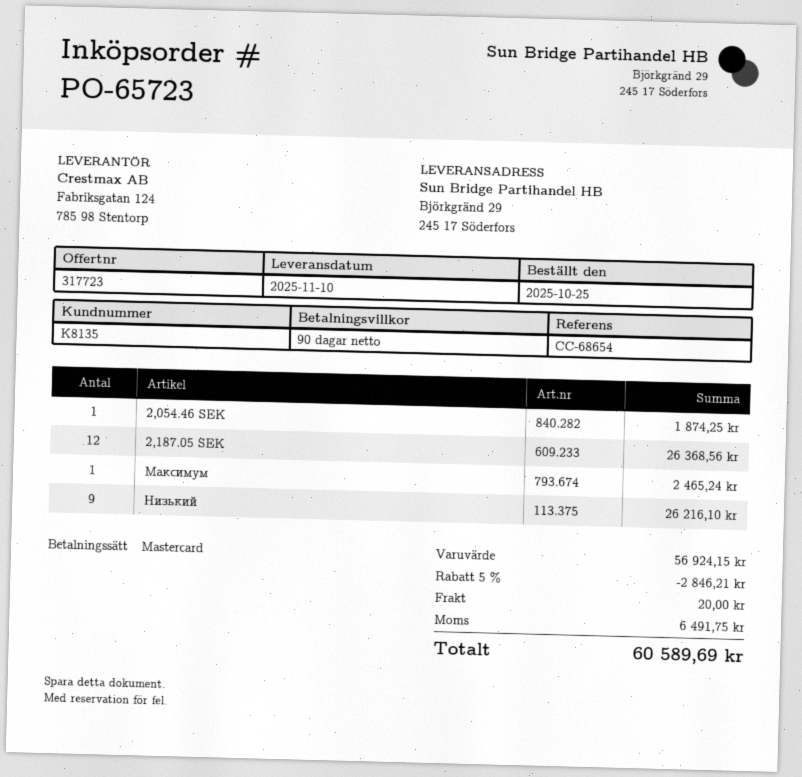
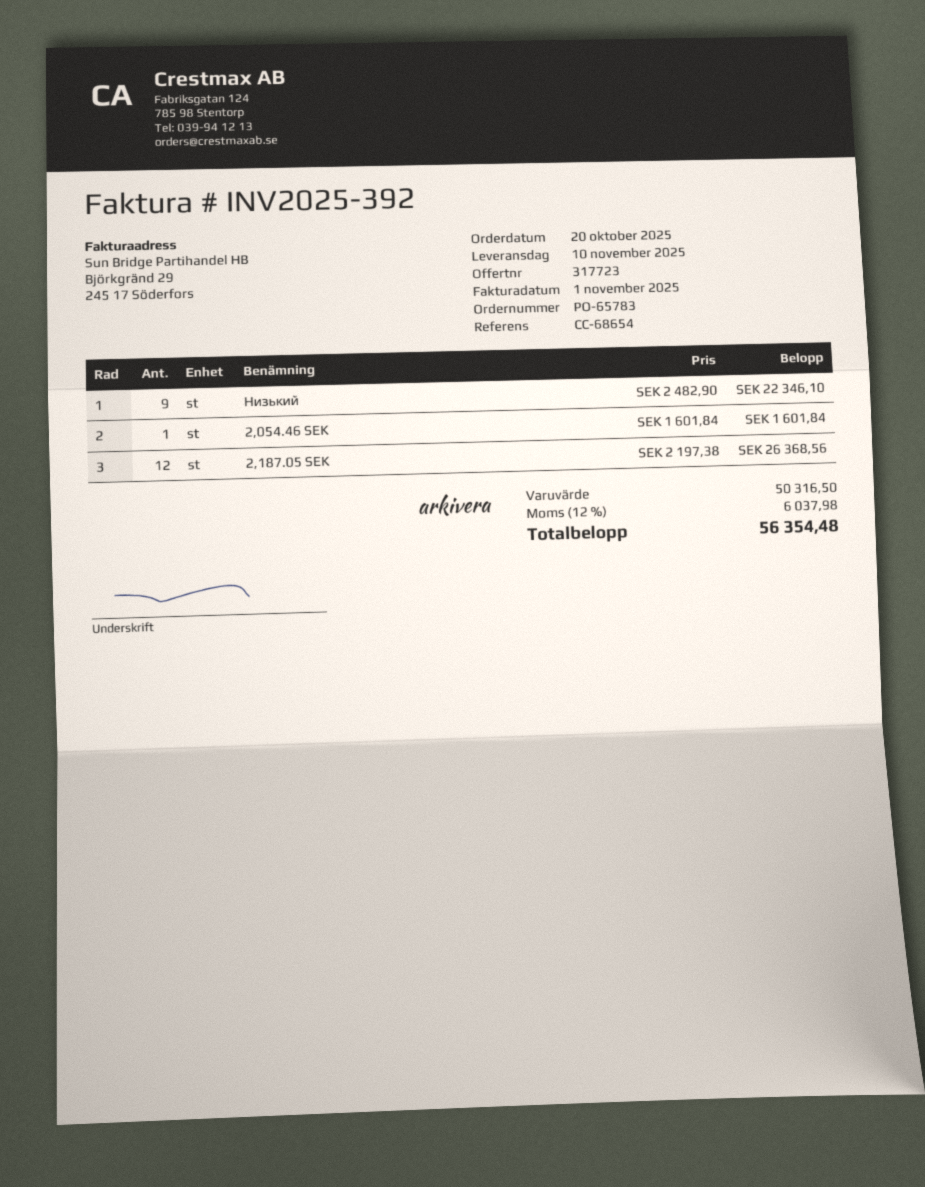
order number: PO-65723 -> PO-65783
order date: 2025-10-25 -> 2025-10-20
2,054.46 SEK: 1 for 1874.25 -> 1 for 1601.84
Максимум: 1 for 2465.24 -> none
Низький: 9 for 26216.10 -> 9 for 22346.10
subtotal: 56924.15 -> 50316.50
discount: 5% = 2846.21 -> none
shipping: 20.00 -> none
tax: 6491.75 -> 6037.98
total: 60589.69 -> 56354.48

